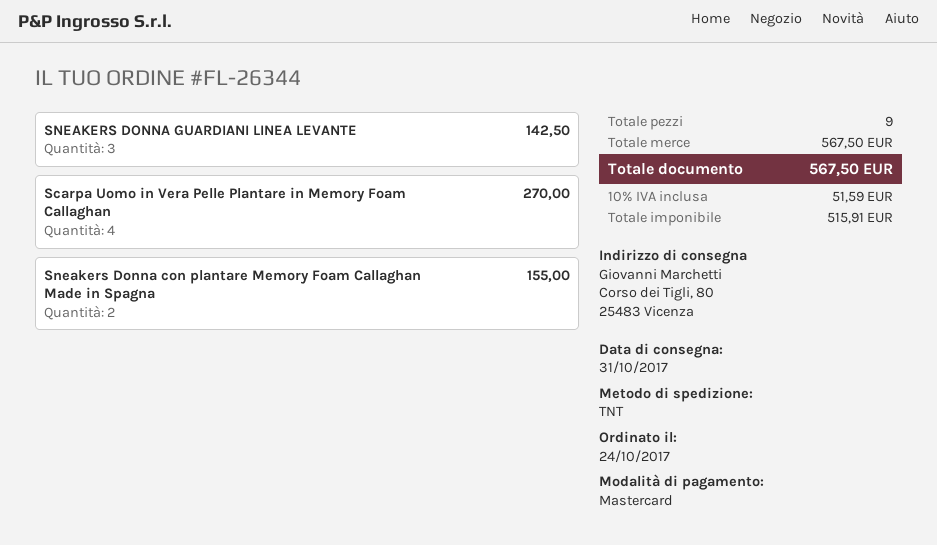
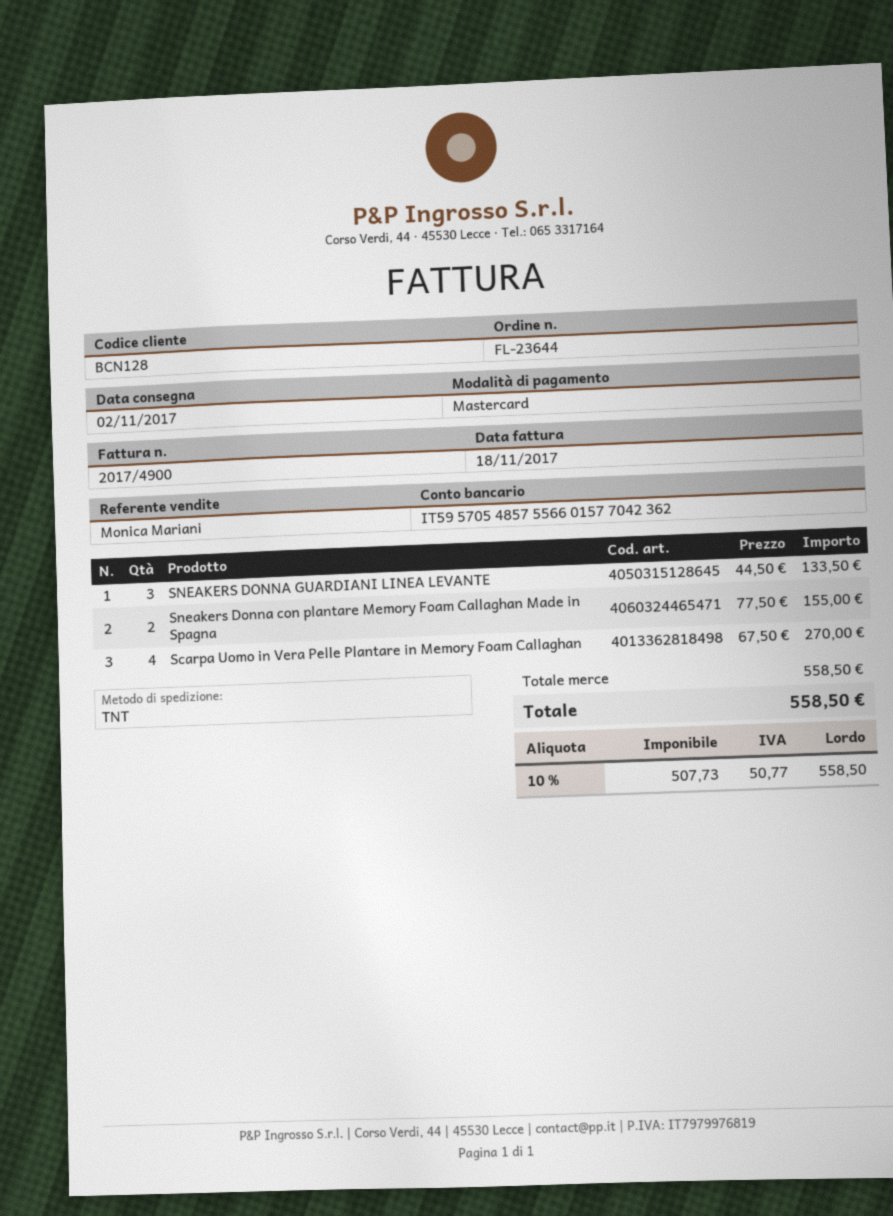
order number: FL-26344 -> FL-23644
delivery date: 2017-10-31 -> 2017-11-02
SNEAKERS DONNA GUARDIANI LINEA LEVANTE: 3 for 142.50 -> 3 for 133.50
subtotal: 567.50 -> 558.50
net: 515.91 -> 507.73
tax: 10% = 51.59 -> 10% = 50.77
total: 567.50 -> 558.50

